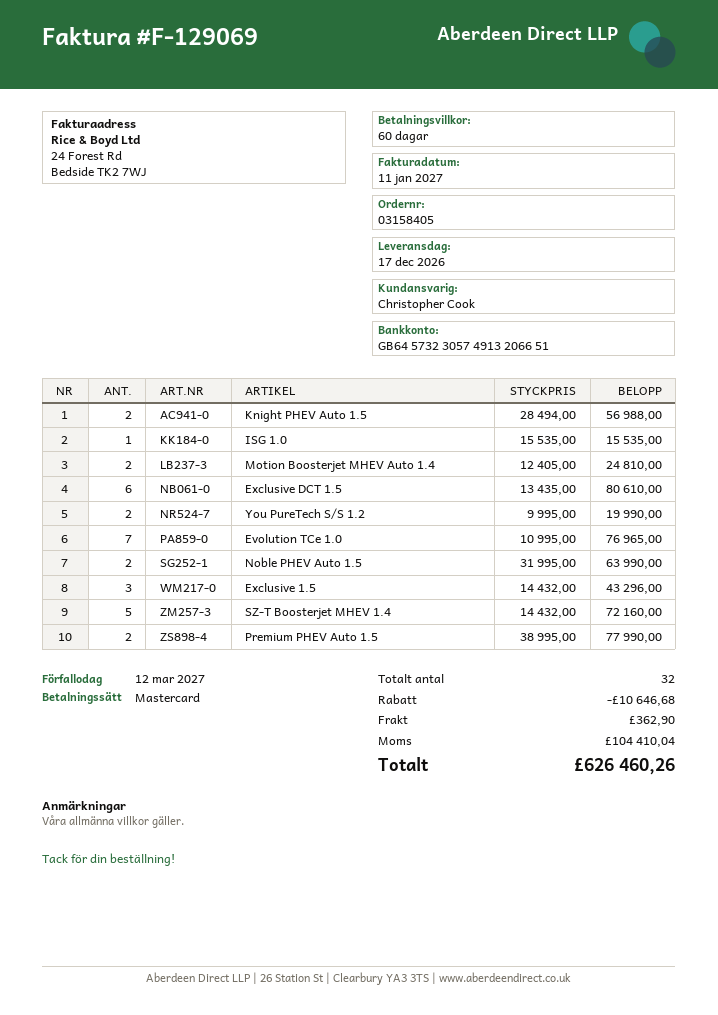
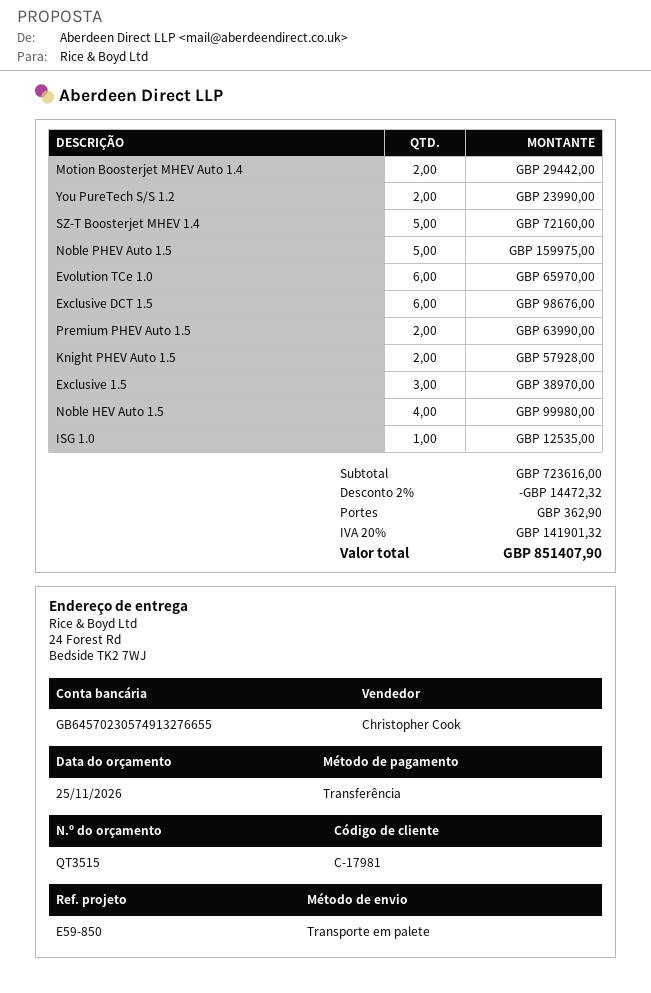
payment method: Mastercard -> bank transfer
bank account: GB64573230574913206651 -> GB64570230574913276655
Knight PHEV Auto 1.5: 2 for 56988.00 -> 2 for 57928.00
ISG 1.0: 1 for 15535.00 -> 1 for 12535.00
Motion Boosterjet MHEV Auto 1.4: 2 for 24810.00 -> 2 for 29442.00
Exclusive DCT 1.5: 6 for 80610.00 -> 6 for 98676.00
You PureTech S/S 1.2: 2 for 19990.00 -> 2 for 23990.00
Evolution TCe 1.0: 7 for 76965.00 -> 6 for 65970.00
Noble PHEV Auto 1.5: 2 for 63990.00 -> 5 for 159975.00
Exclusive 1.5: 3 for 43296.00 -> 3 for 38970.00
Premium PHEV Auto 1.5: 2 for 77990.00 -> 2 for 63990.00
Noble HEV Auto 1.5: none -> 4 for 99980.00
discount: 10646.68 -> 14472.32
tax: 104410.04 -> 141901.32
total: 626460.26 -> 851407.90

